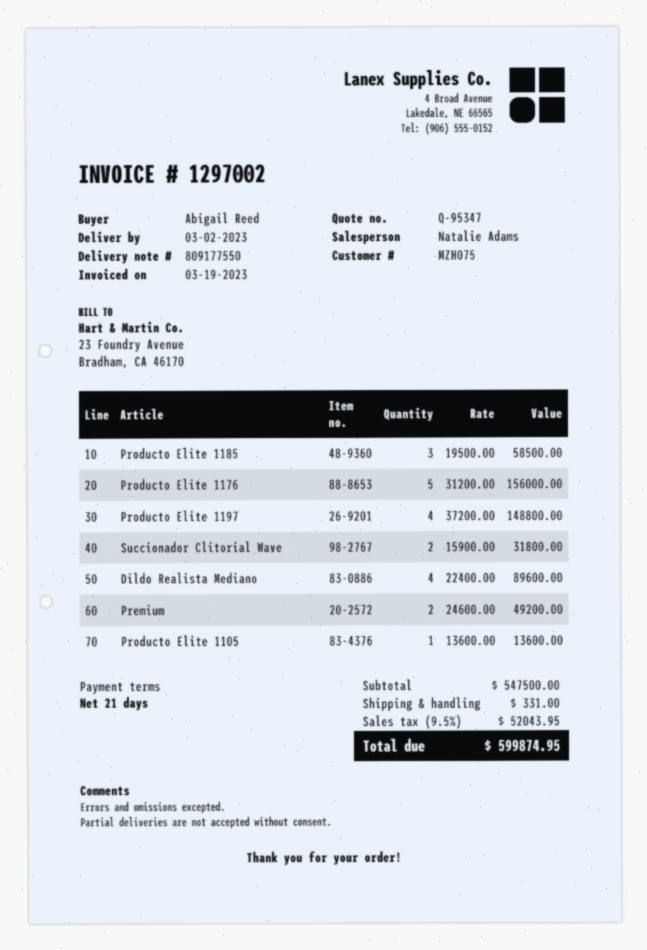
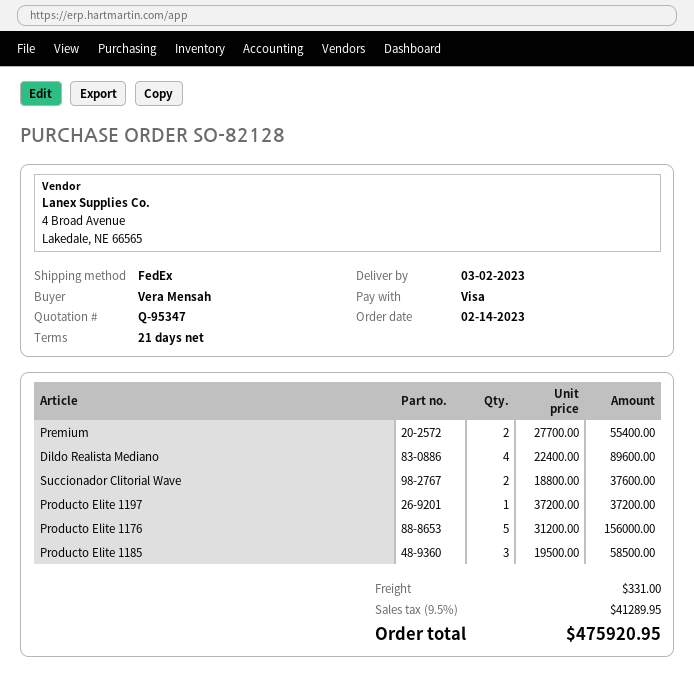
ordered by: Abigail Reed -> Vera Mensah
Producto Elite 1197: 4 x 37200.00 = 148800.00 -> 1 x 37200.00 = 37200.00
Succionador Clitorial Wave: 2 x 15900.00 = 31800.00 -> 2 x 18800.00 = 37600.00
Premium: 2 x 24600.00 = 49200.00 -> 2 x 27700.00 = 55400.00
Producto Elite 1105: 1 x 13600.00 = 13600.00 -> none
tax: 9.5% = 52043.95 -> 9.5% = 41289.95
total: 599874.95 -> 475920.95

